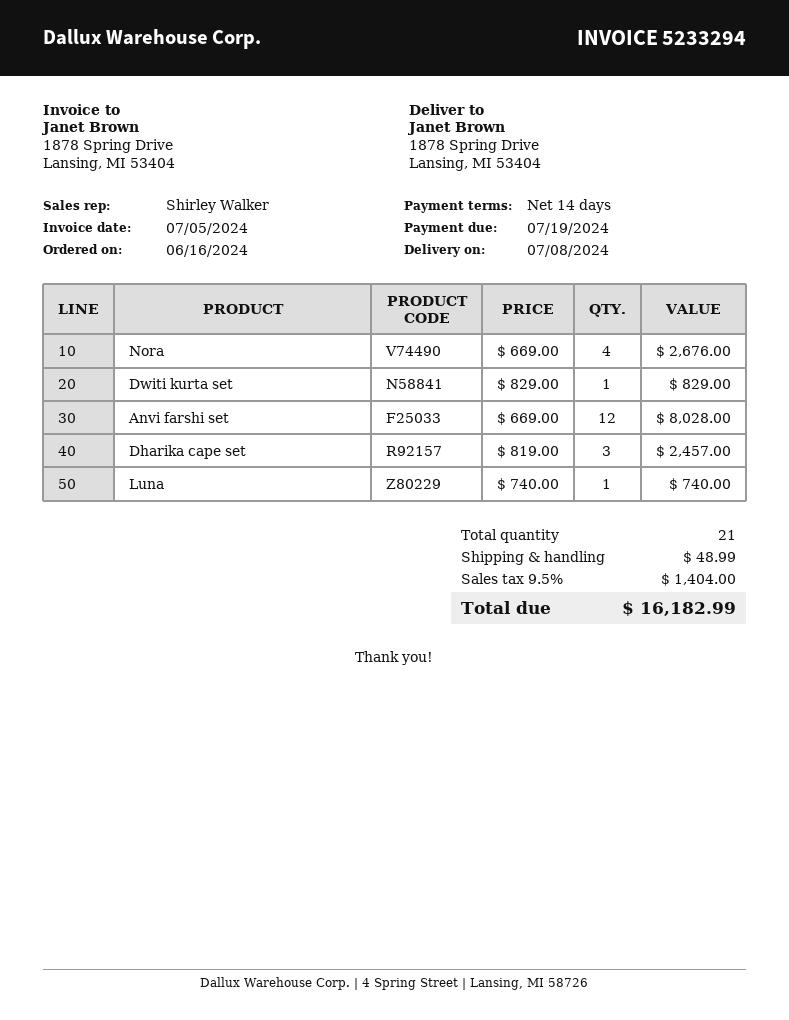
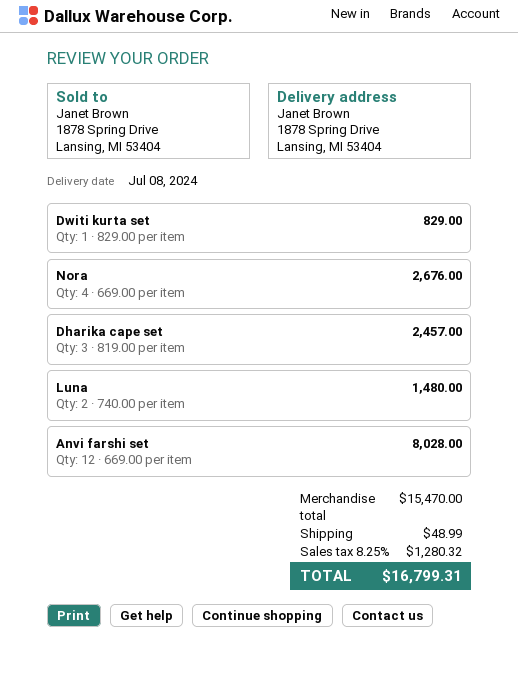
Luna: 1 x 740.00 = 740.00 -> 2 x 740.00 = 1480.00
tax: 9.5% = 1404.00 -> 8.25% = 1280.32
total: 16182.99 -> 16799.31

